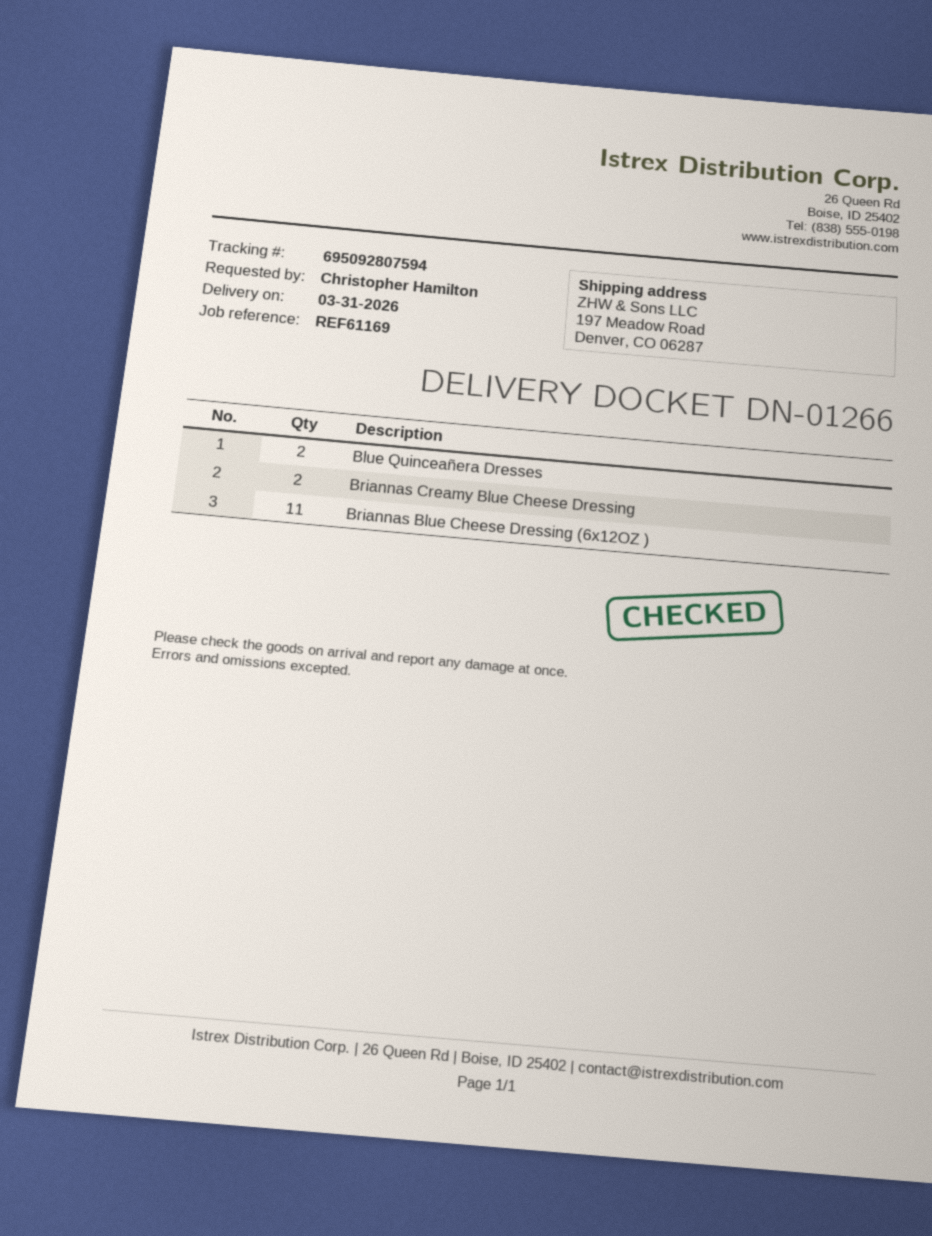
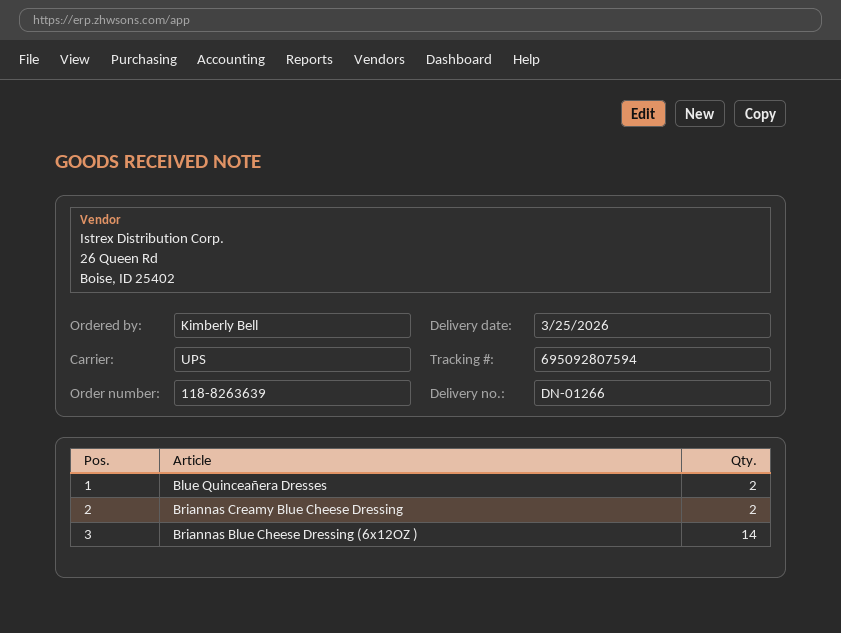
delivery date: 2026-03-31 -> 2026-03-25
ordered by: Christopher Hamilton -> Kimberly Bell
Briannas Blue Cheese Dressing (6x12OZ ): 11 -> 14

